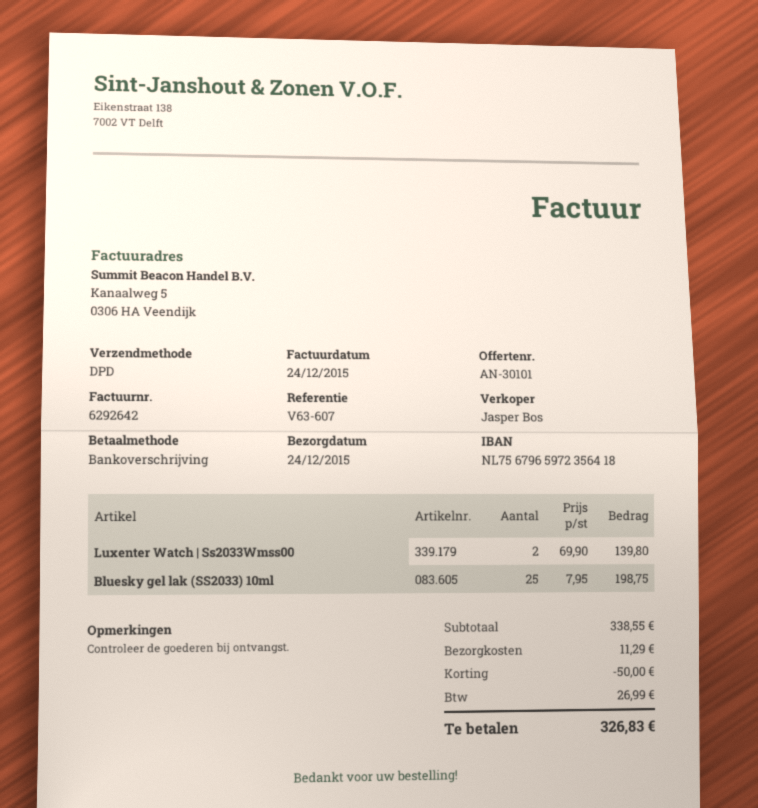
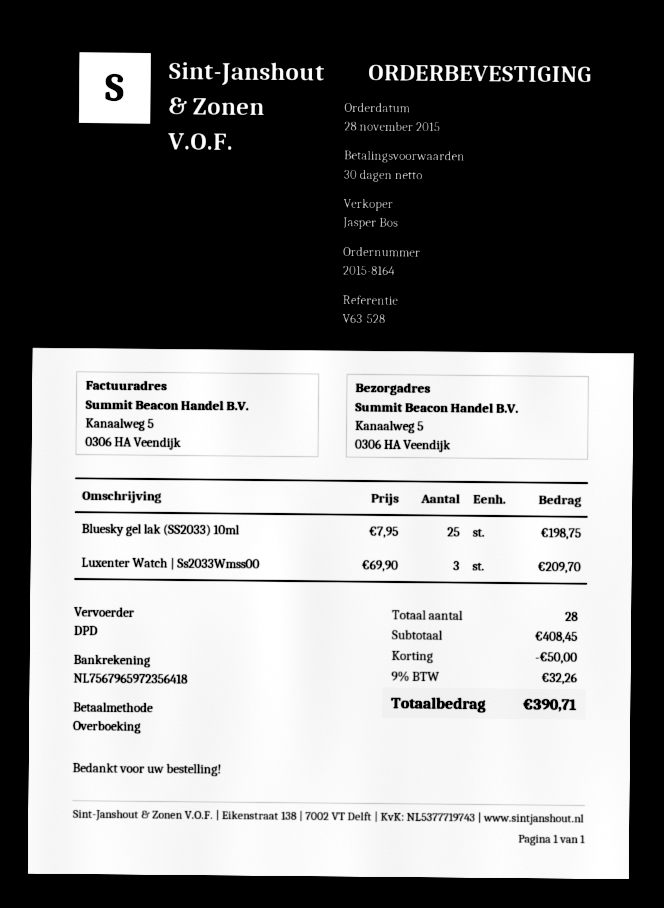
reference: V63-607 -> V63-528
Luxenter Watch | Ss2033Wmss00: 2 x 69.90 = 139.80 -> 3 x 69.90 = 209.70
subtotal: 338.55 -> 408.45
shipping: 11.29 -> none
tax: 26.99 -> 32.26
total: 326.83 -> 390.71

